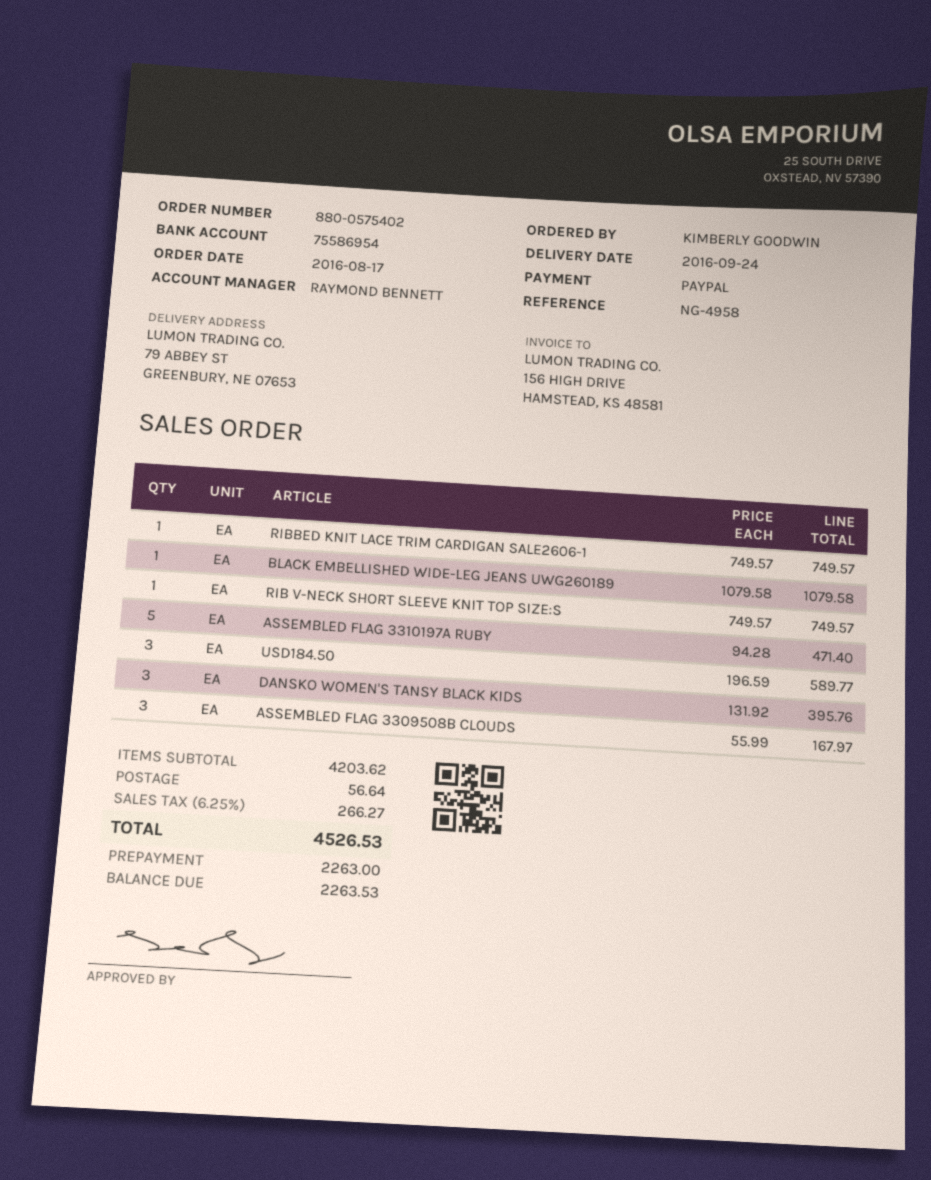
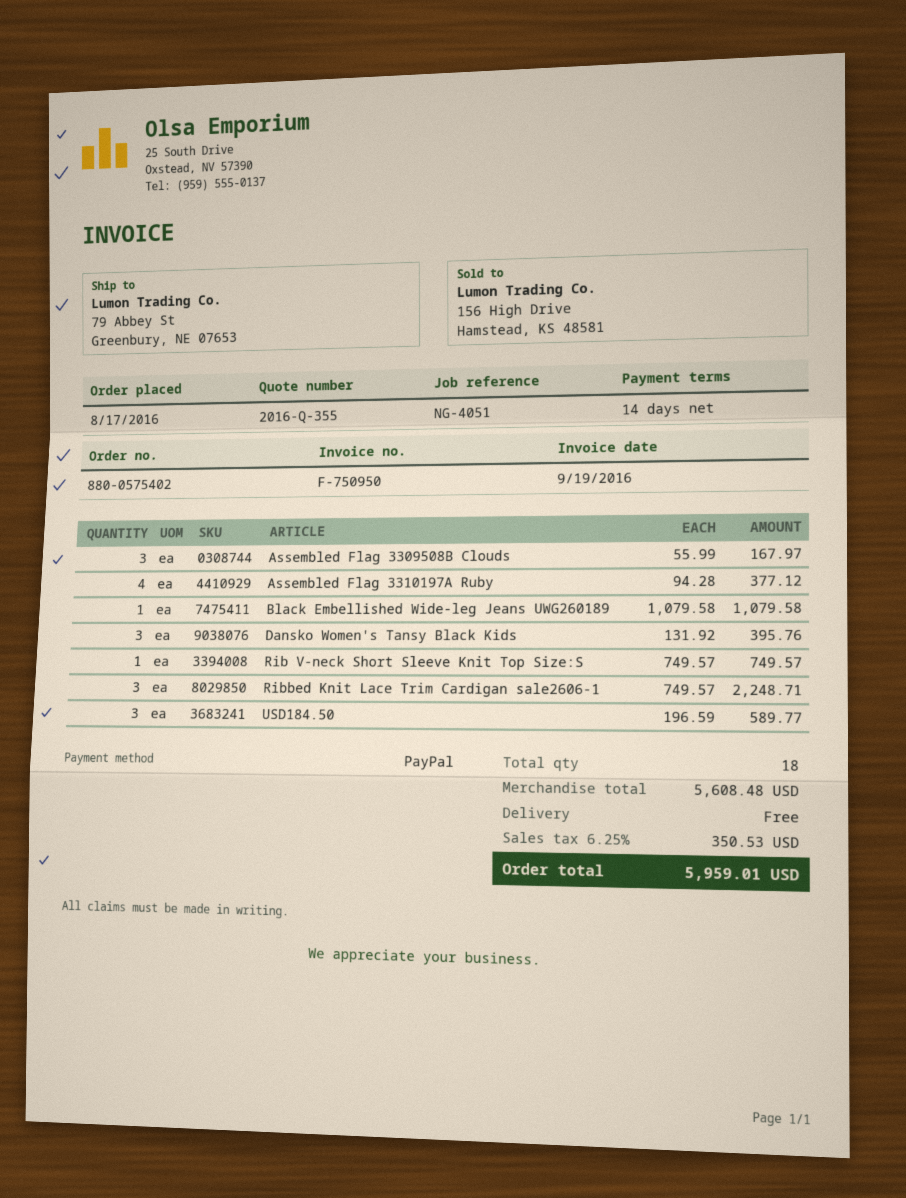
reference: NG-4958 -> NG-4051
RIBBED KNIT LACE TRIM CARDIGAN SALE2606-1: 1 x 749.57 = 749.57 -> 3 x 749.57 = 2248.71
ASSEMBLED FLAG 3310197A RUBY: 5 x 94.28 = 471.40 -> 4 x 94.28 = 377.12
subtotal: 4203.62 -> 5608.48
shipping: 56.64 -> 0.00
tax: 6.25% = 266.27 -> 6.25% = 350.53
total: 4526.53 -> 5959.01

